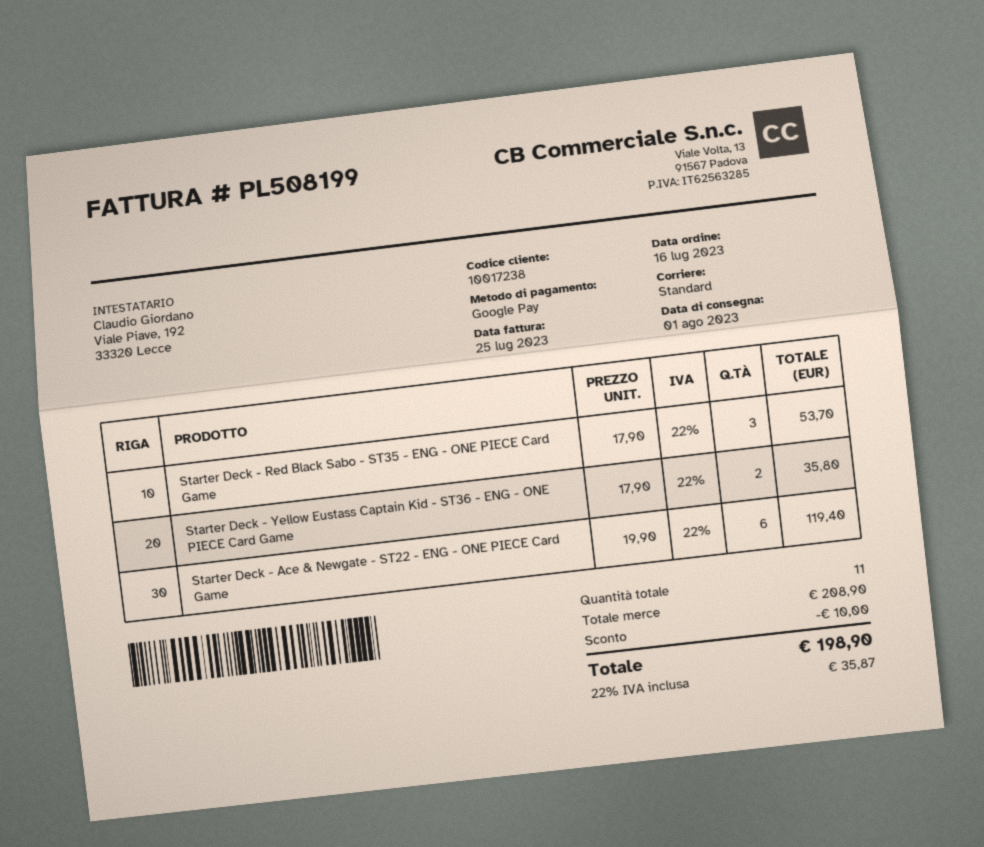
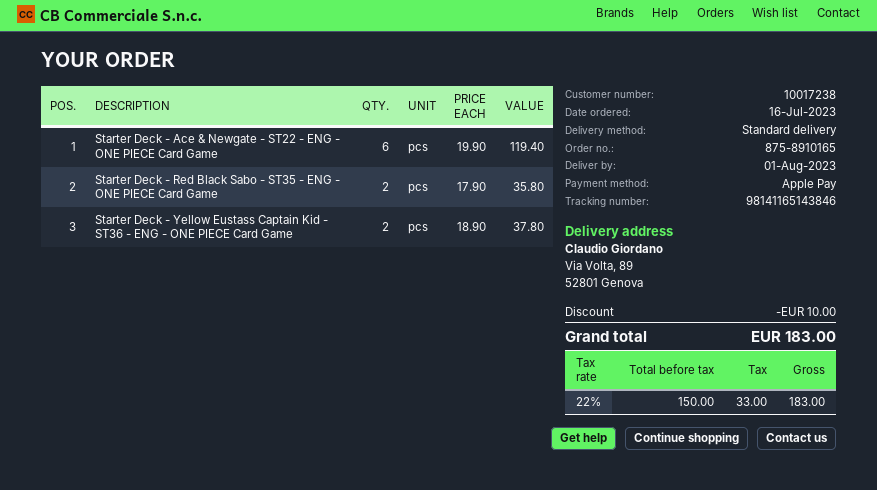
payment method: Google Pay -> Apple Pay
Starter Deck - Red Black Sabo - ST35 - ENG - ONE PIECE Card Game: 3 x 17.90 = 53.70 -> 2 x 17.90 = 35.80
Starter Deck - Yellow Eustass Captain Kid - ST36 - ENG - ONE PIECE Card Game: 2 x 17.90 = 35.80 -> 2 x 18.90 = 37.80
tax: 22% = 35.87 -> 22% = 33.00
total: 198.90 -> 183.00

